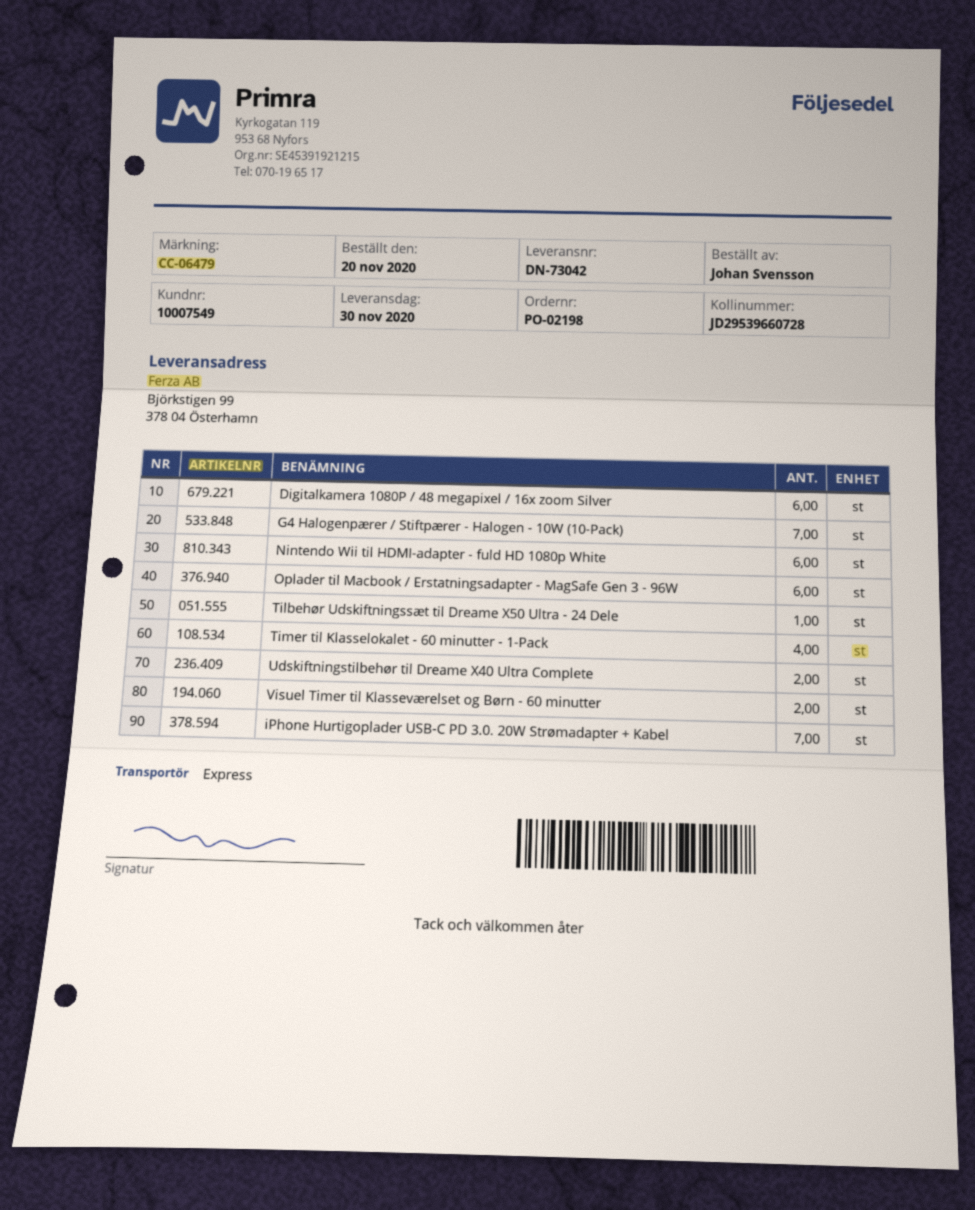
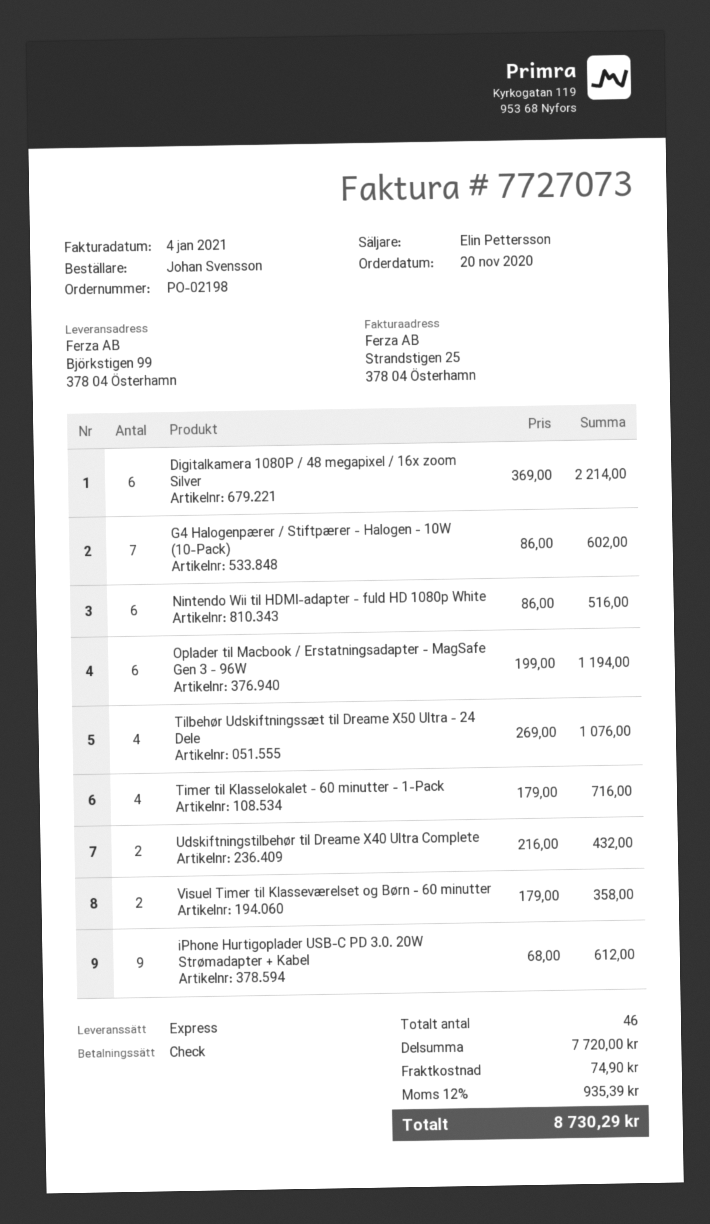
Tilbehør Udskiftningssæt til Dreame X50 Ultra - 24 Dele: 1 -> 4
iPhone Hurtigoplader USB-C PD 3.0. 20W Strømadapter + Kabel: 7 -> 9

